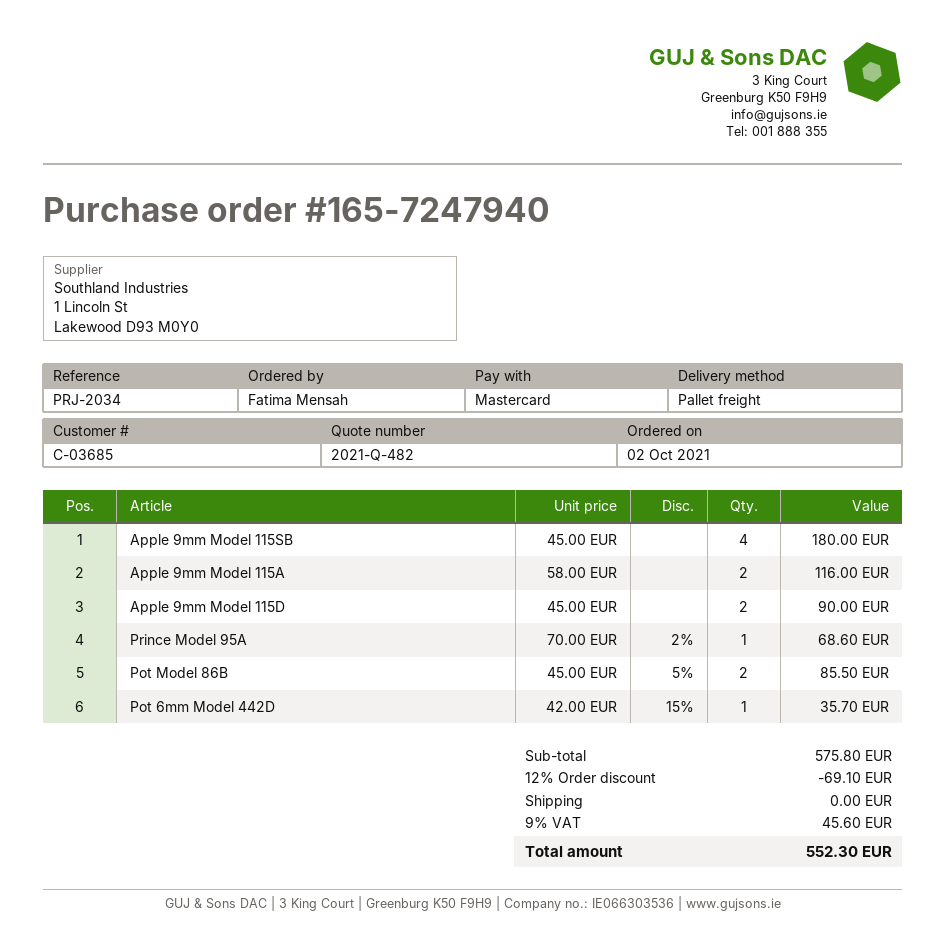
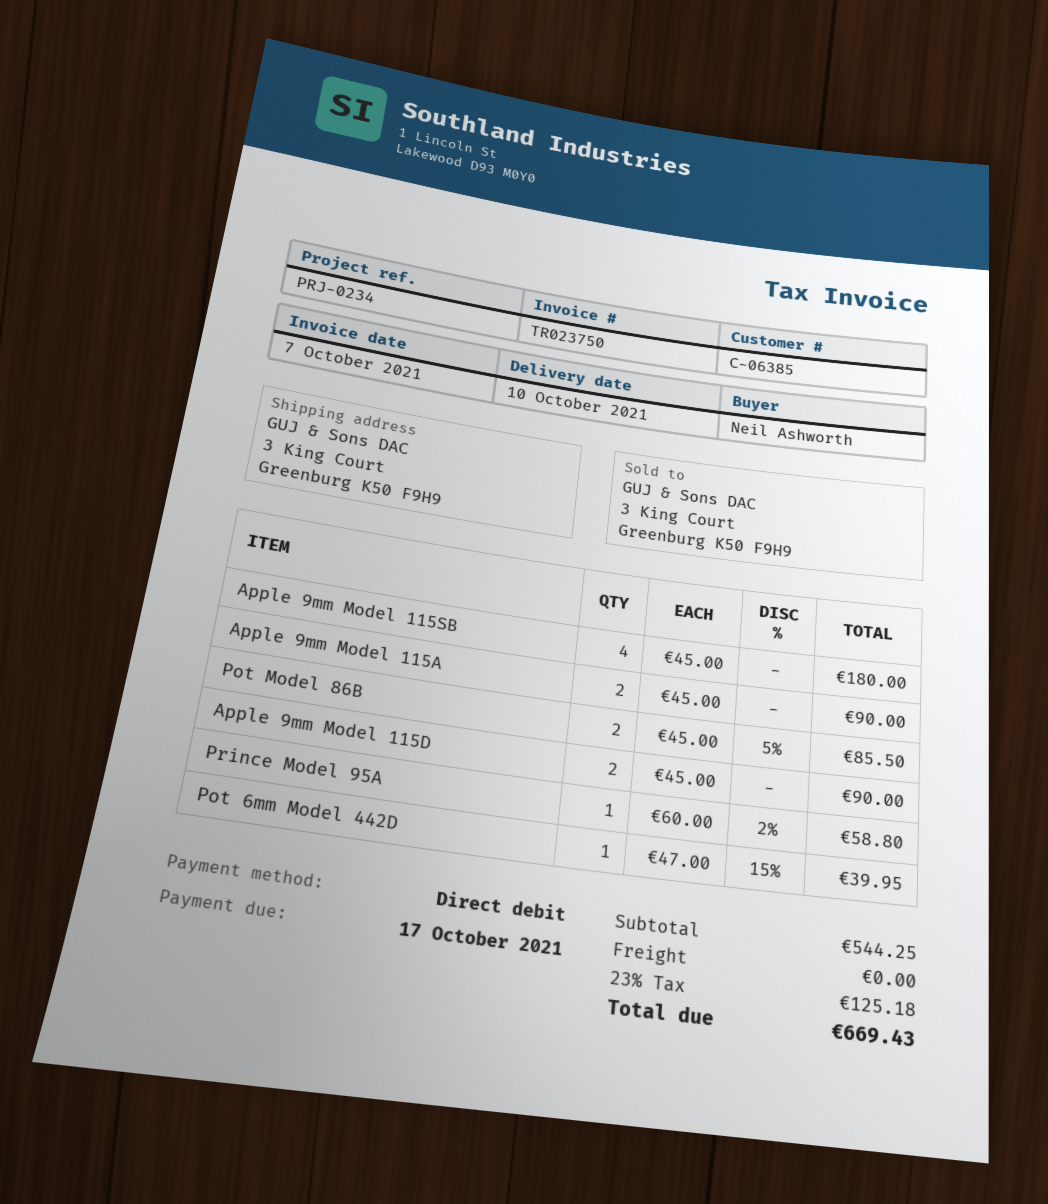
customer number: C-03685 -> C-06385
reference: PRJ-2034 -> PRJ-0234
ordered by: Fatima Mensah -> Neil Ashworth
payment method: Mastercard -> direct debit
Apple 9mm Model 115A: 2 x 58.00 = 116.00 -> 2 x 45.00 = 90.00
Prince Model 95A: 1 x 70.00 - 2% = 68.60 -> 1 x 60.00 - 2% = 58.80
Pot 6mm Model 442D: 1 x 42.00 - 15% = 35.70 -> 1 x 47.00 - 15% = 39.95
subtotal: 575.80 -> 544.25
discount: 12% = 69.10 -> none
tax: 9% = 45.60 -> 23% = 125.18
total: 552.30 -> 669.43

